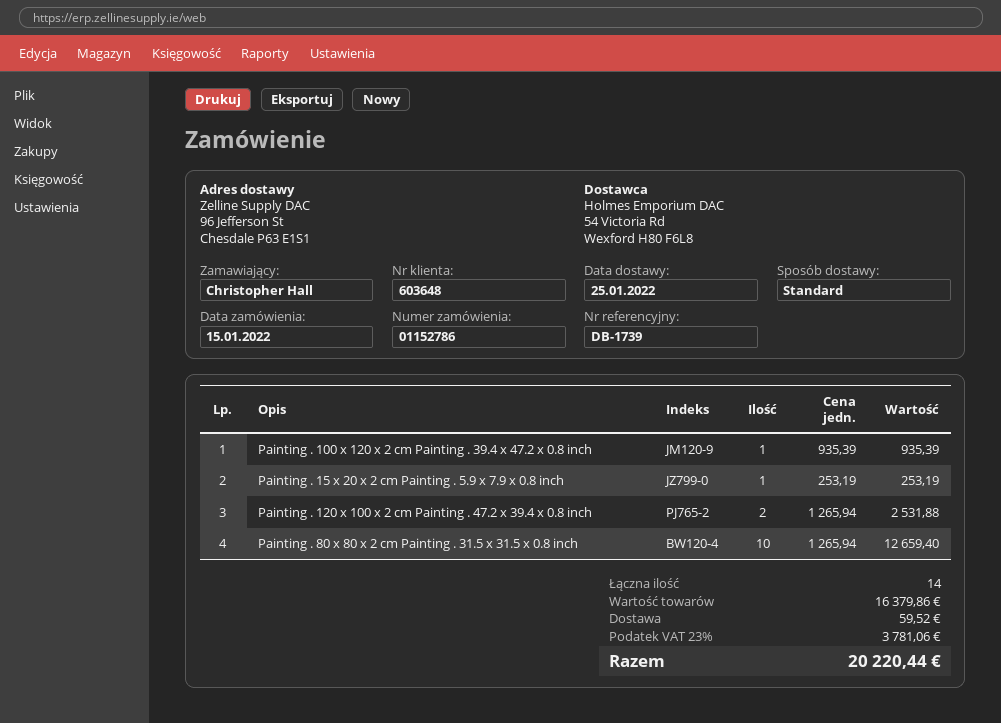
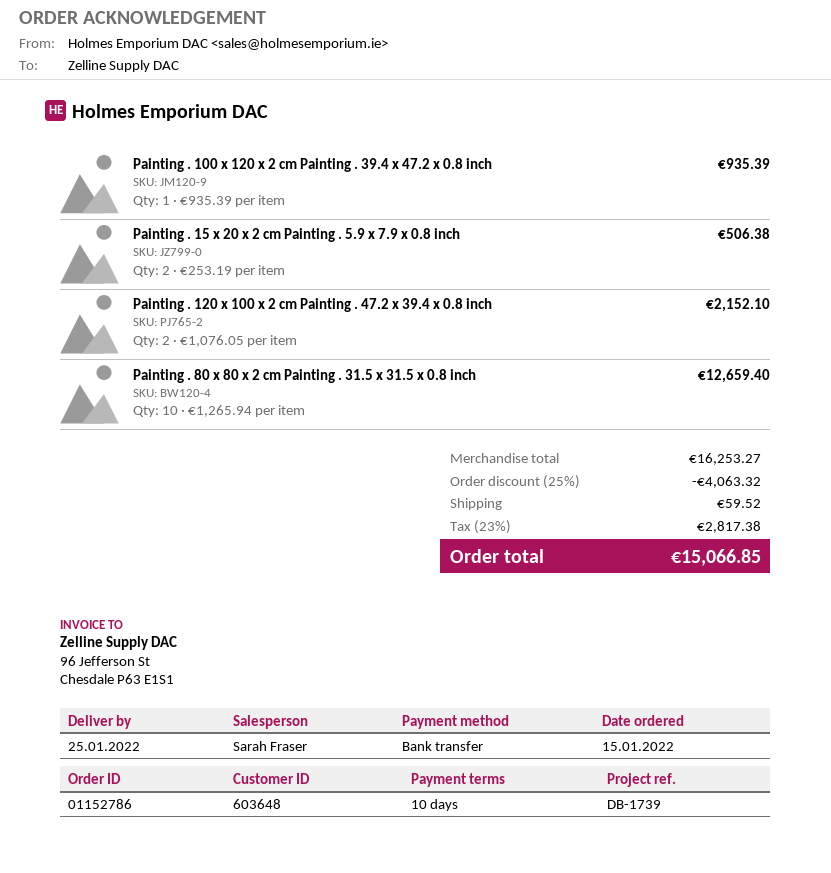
Painting . 15 x 20 x 2 cm Painting . 5.9 x 7.9 x 0.8 inch: 1 x 253.19 = 253.19 -> 2 x 253.19 = 506.38
Painting . 120 x 100 x 2 cm Painting . 47.2 x 39.4 x 0.8 inch: 2 x 1265.94 = 2531.88 -> 2 x 1076.05 = 2152.10
subtotal: 16379.86 -> 16253.27
discount: none -> 25% = 4063.32
tax: 23% = 3781.06 -> 23% = 2817.38
total: 20220.44 -> 15066.85

